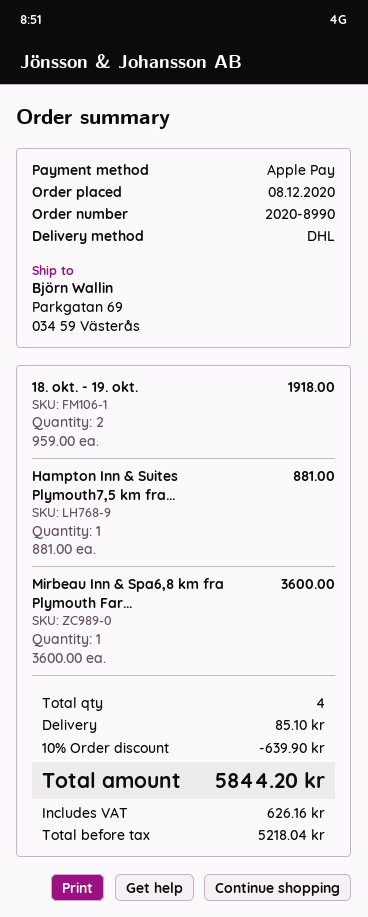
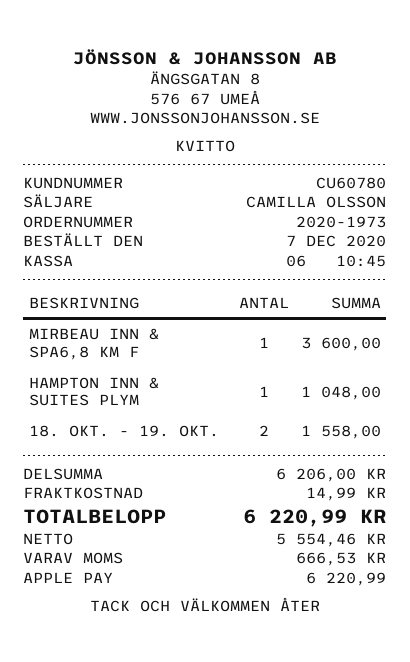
order number: 2020-8990 -> 2020-1973
order date: 2020-12-08 -> 2020-12-07
18. okt. - 19. okt.: 2 for 1918.00 -> 2 for 1558.00
Hampton Inn & Suites Plymouth7,5 km fra...: 1 for 881.00 -> 1 for 1048.00
discount: 10% = 639.90 -> none
shipping: 85.10 -> 14.99
net: 5218.04 -> 5554.46
tax: 626.16 -> 666.53
total: 5844.20 -> 6220.99

